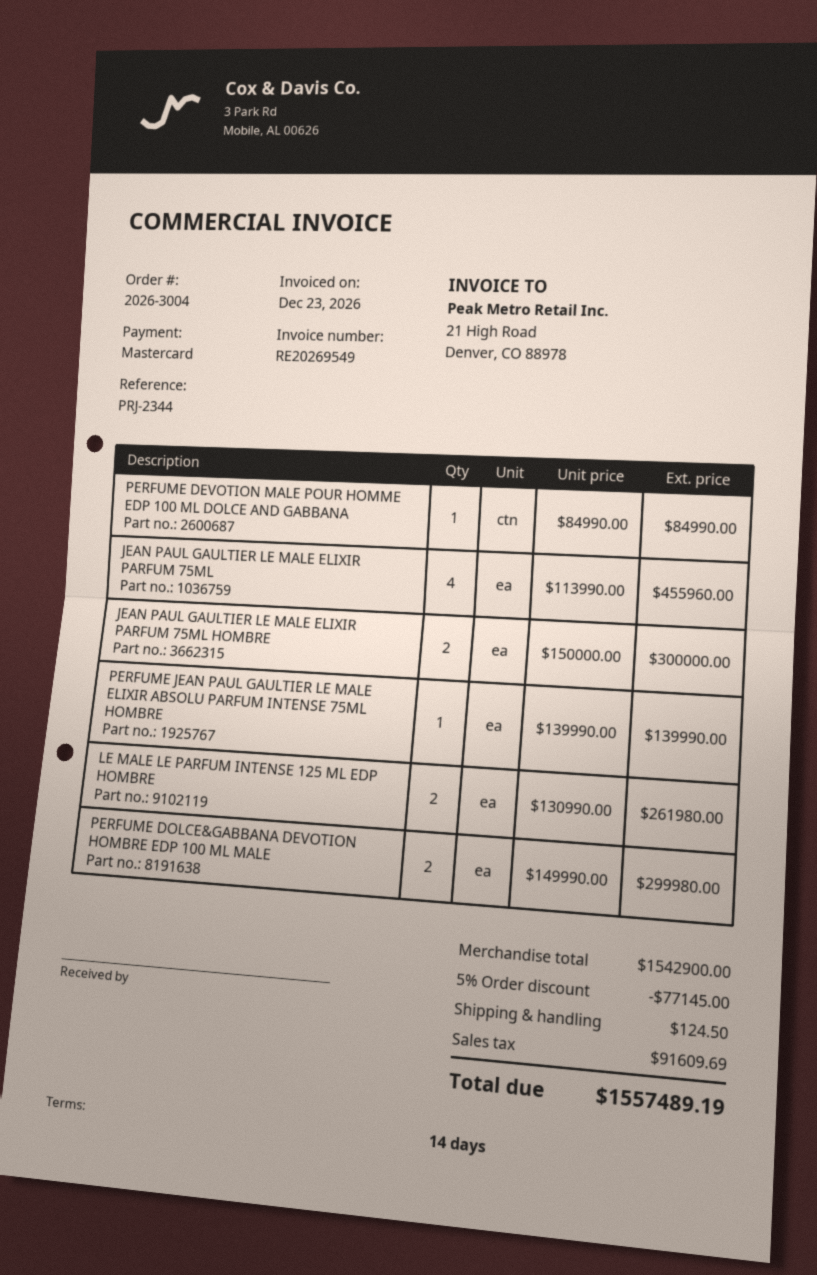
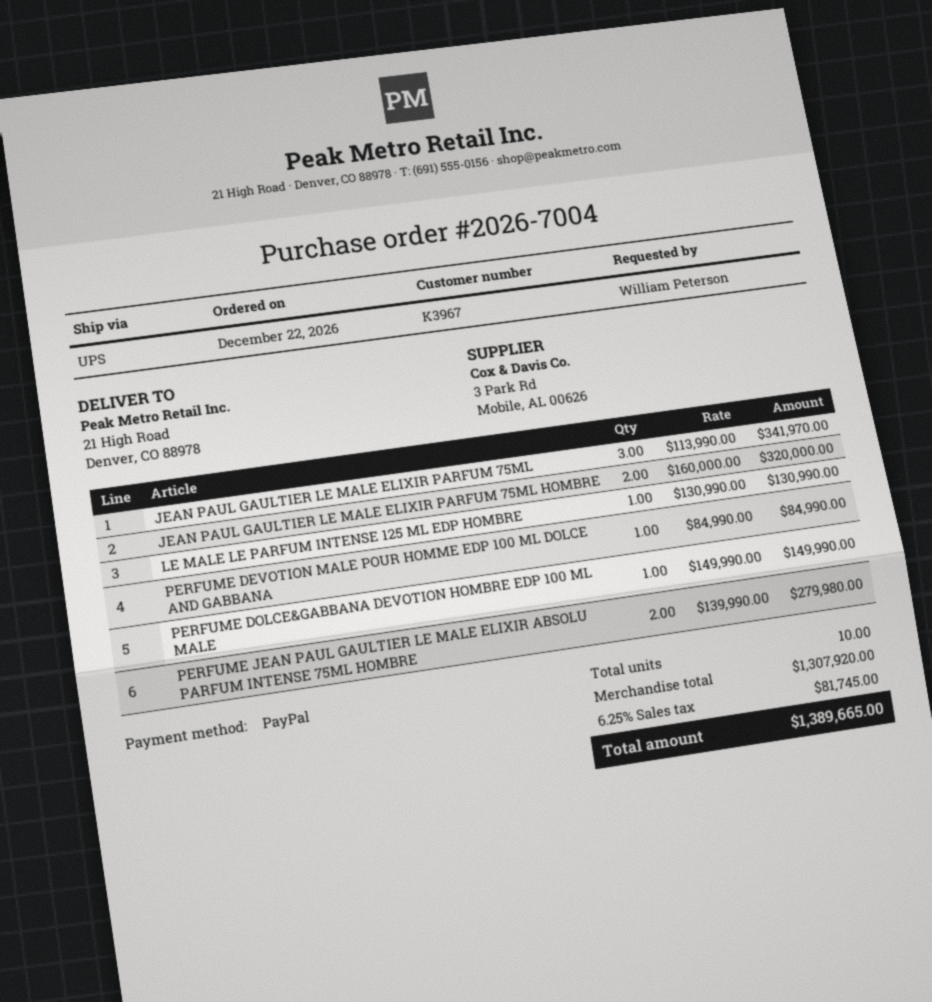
order number: 2026-3004 -> 2026-7004
payment method: Mastercard -> PayPal
JEAN PAUL GAULTIER LE MALE ELIXIR PARFUM 75ML: 4 x 113990.00 = 455960.00 -> 3 x 113990.00 = 341970.00
JEAN PAUL GAULTIER LE MALE ELIXIR PARFUM 75ML HOMBRE: 2 x 150000.00 = 300000.00 -> 2 x 160000.00 = 320000.00
PERFUME JEAN PAUL GAULTIER LE MALE ELIXIR ABSOLU PARFUM INTENSE 75ML HOMBRE: 1 x 139990.00 = 139990.00 -> 2 x 139990.00 = 279980.00
LE MALE LE PARFUM INTENSE 125 ML EDP HOMBRE: 2 x 130990.00 = 261980.00 -> 1 x 130990.00 = 130990.00
PERFUME DOLCE&GABBANA DEVOTION HOMBRE EDP 100 ML MALE: 2 x 149990.00 = 299980.00 -> 1 x 149990.00 = 149990.00
subtotal: 1542900.00 -> 1307920.00
discount: 5% = 77145.00 -> none
shipping: 124.50 -> none
tax: 91609.69 -> 81745.00
total: 1557489.19 -> 1389665.00

